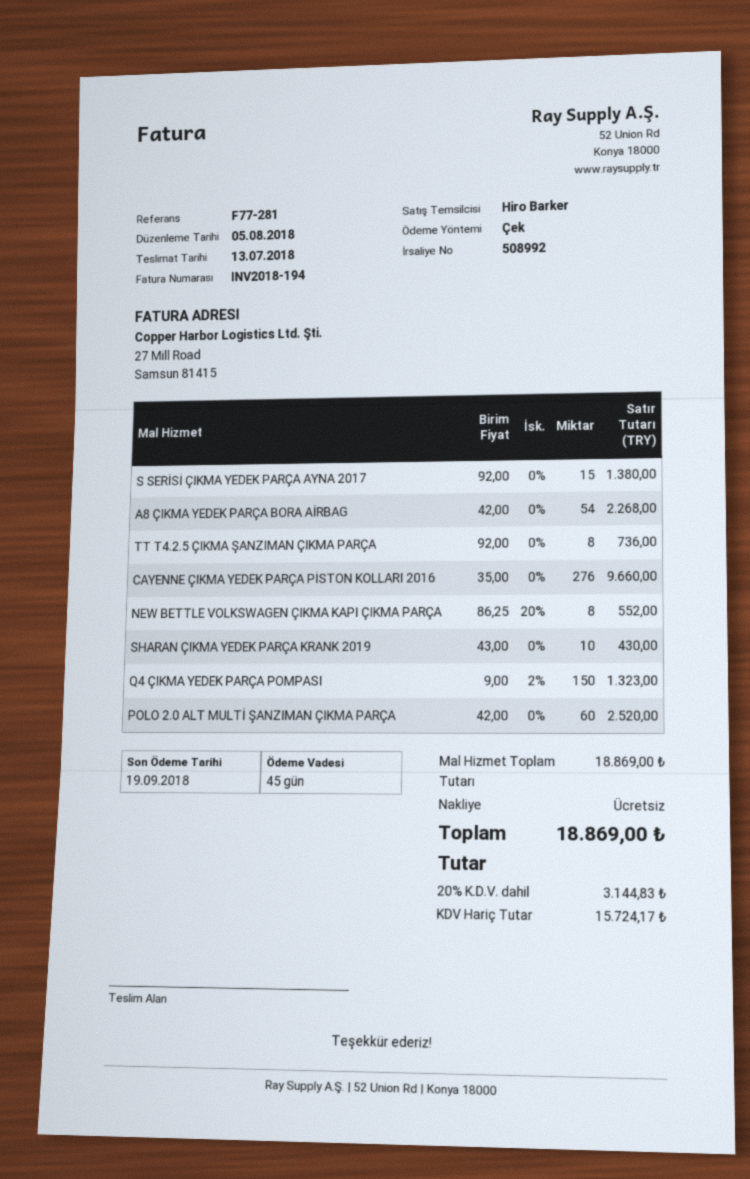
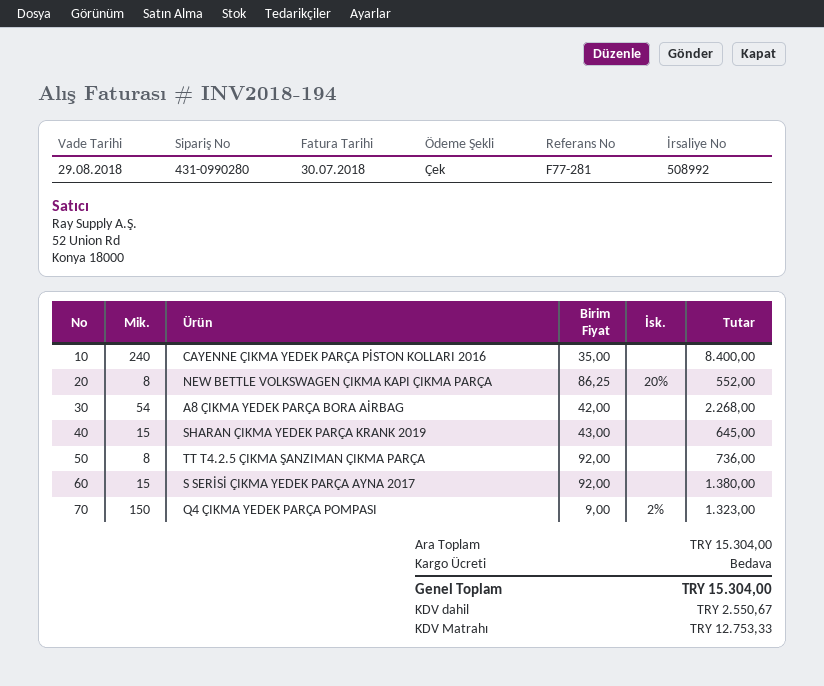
invoice date: 2018-08-05 -> 2018-07-30
due date: 2018-09-19 -> 2018-08-29
CAYENNE ÇIKMA YEDEK PARÇA PİSTON KOLLARI 2016: 276 x 35.00 = 9660.00 -> 240 x 35.00 = 8400.00
SHARAN ÇIKMA YEDEK PARÇA KRANK 2019: 10 x 43.00 = 430.00 -> 15 x 43.00 = 645.00
POLO 2.0 ALT MULTİ ŞANZIMAN ÇIKMA PARÇA: 60 x 42.00 = 2520.00 -> none
subtotal: 18869.00 -> 15304.00
net: 15724.17 -> 12753.33
tax: 3144.83 -> 2550.67
total: 18869.00 -> 15304.00

